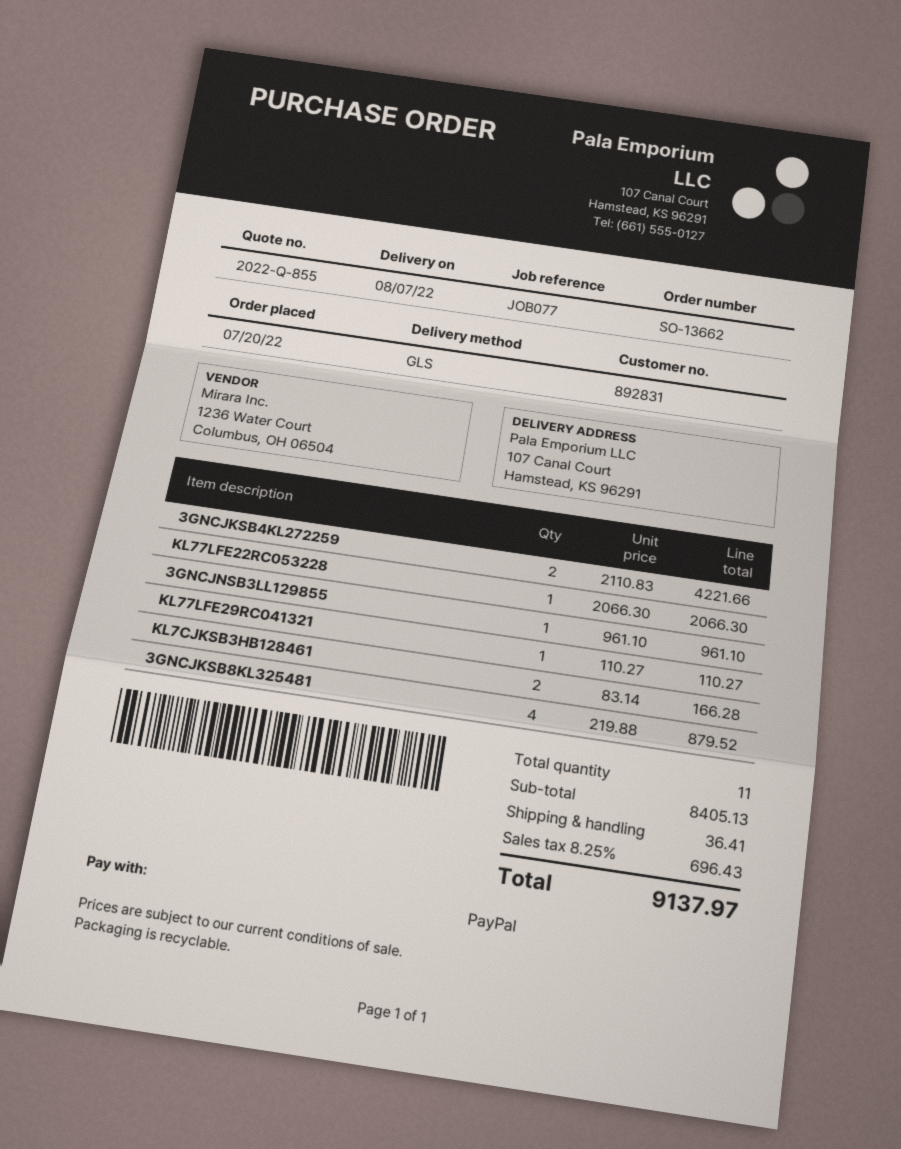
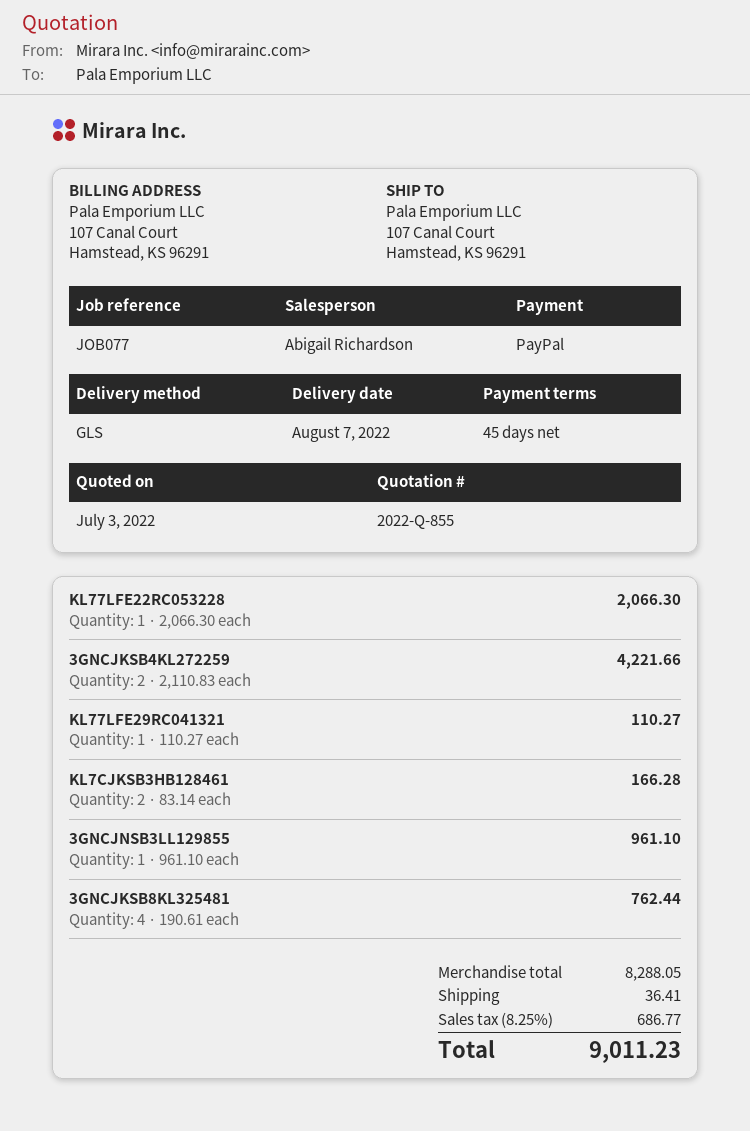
3GNCJKSB8KL325481: 4 x 219.88 = 879.52 -> 4 x 190.61 = 762.44
subtotal: 8405.13 -> 8288.05
tax: 8.25% = 696.43 -> 8.25% = 686.77
total: 9137.97 -> 9011.23

